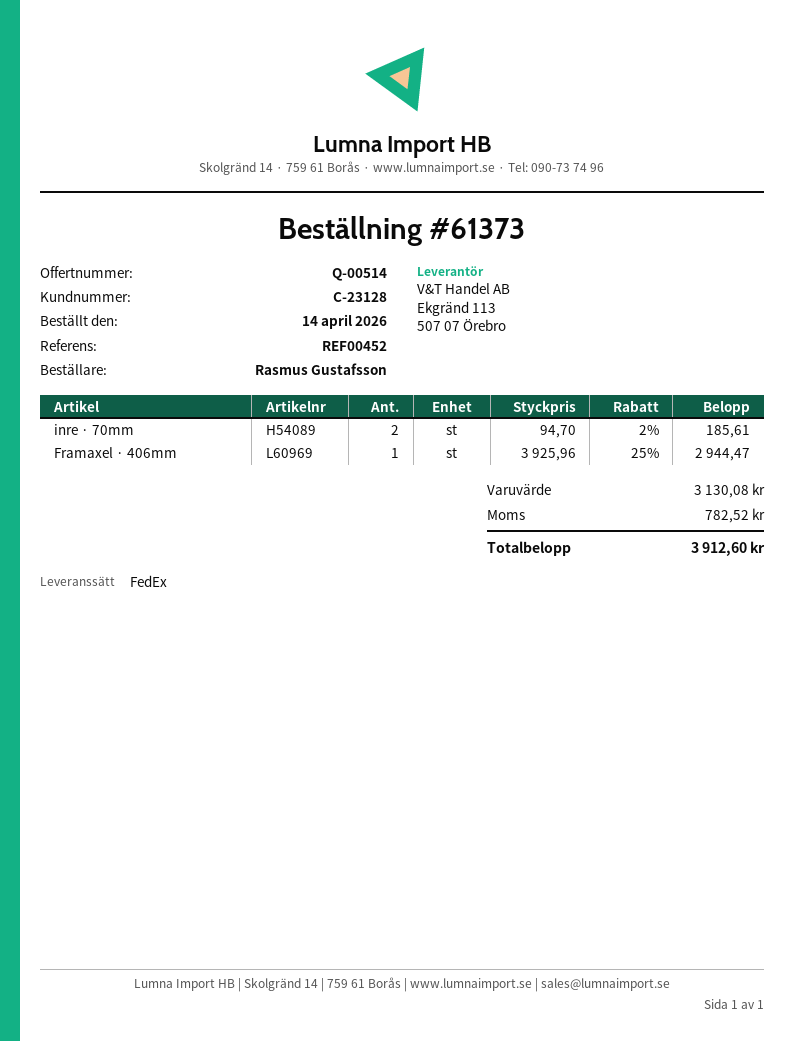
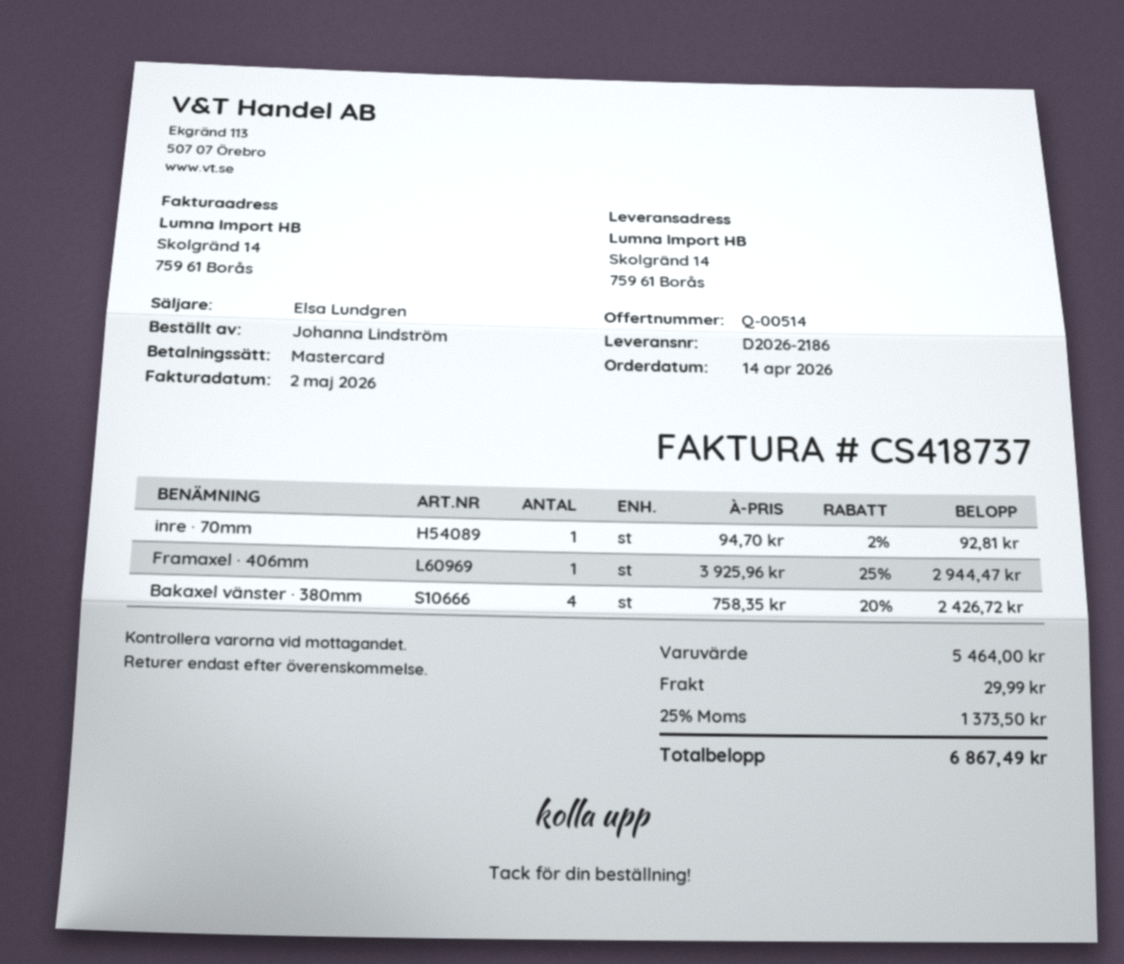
ordered by: Rasmus Gustafsson -> Johanna Lindström
inre · 70mm: 2 x 94.70 - 2% = 185.61 -> 1 x 94.70 - 2% = 92.81
Bakaxel vänster · 380mm: none -> 4 x 758.35 - 20% = 2426.72
subtotal: 3130.08 -> 5464.00
shipping: none -> 29.99
tax: 782.52 -> 1373.50
total: 3912.60 -> 6867.49

